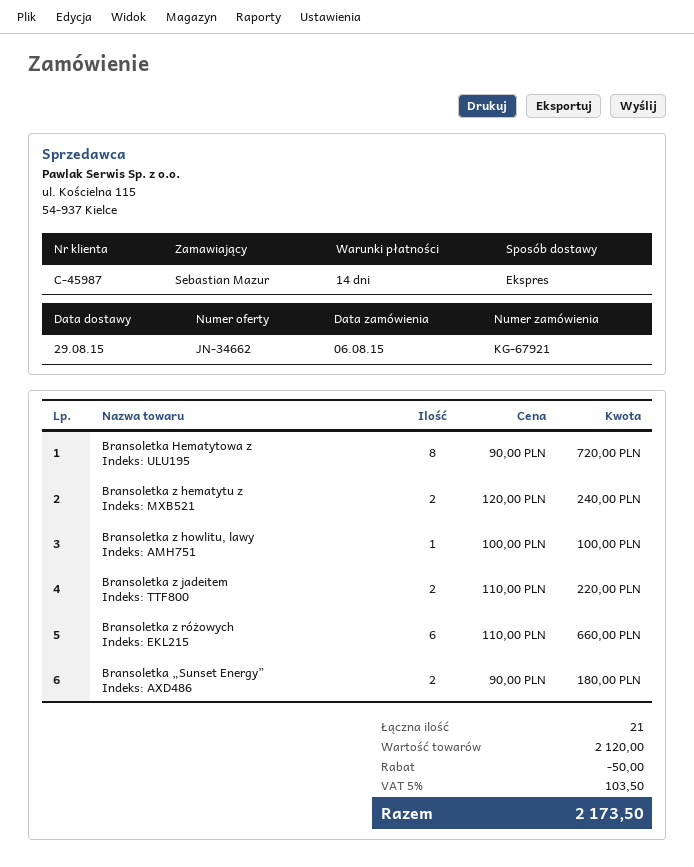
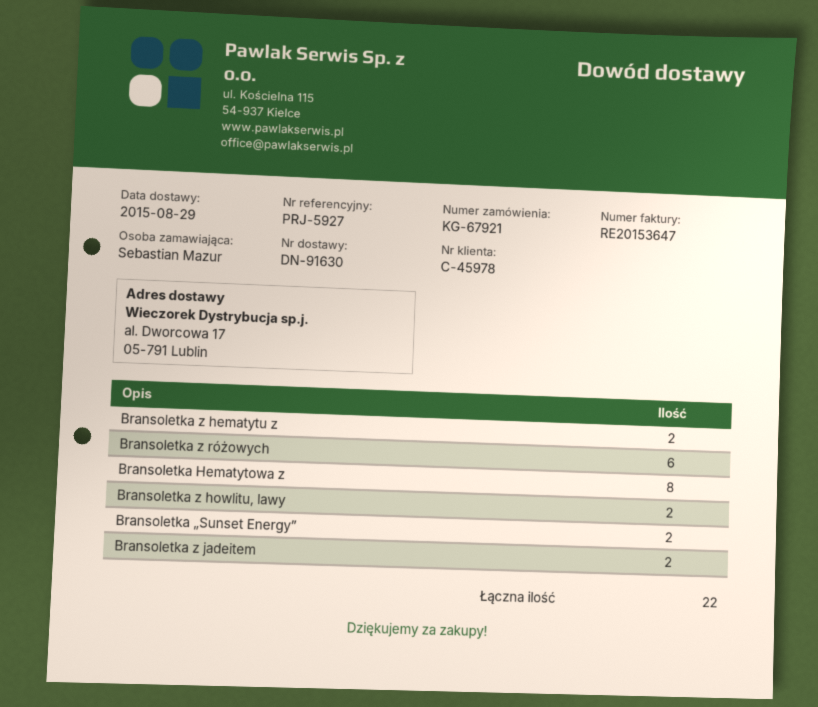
customer number: C-45987 -> C-45978
Bransoletka z howlitu, lawy: 1 -> 2
total quantity: 21 -> 22

